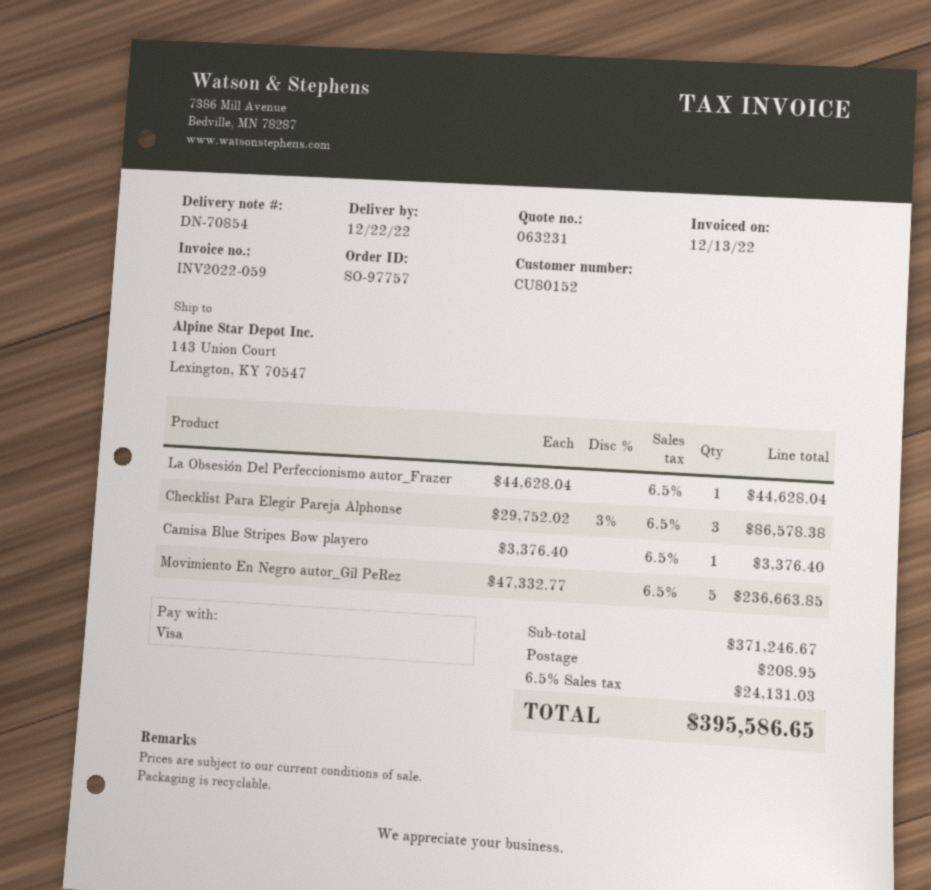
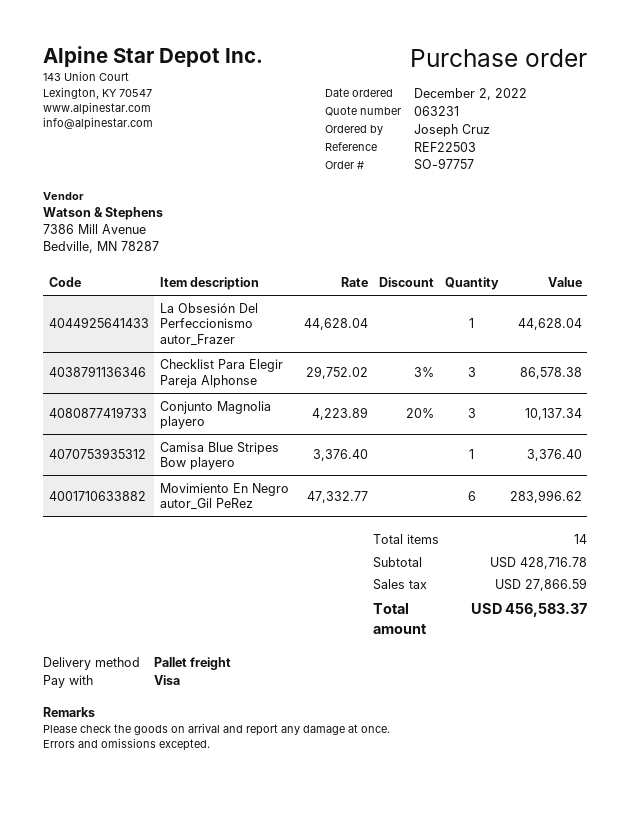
Movimiento En Negro autor_Gil PeRez: 5 x 47332.77 = 236663.85 -> 6 x 47332.77 = 283996.62
Conjunto Magnolia playero: none -> 3 x 4223.89 - 20% = 10137.34
subtotal: 371246.67 -> 428716.78
shipping: 208.95 -> none
tax: 24131.03 -> 27866.59
total: 395586.65 -> 456583.37

